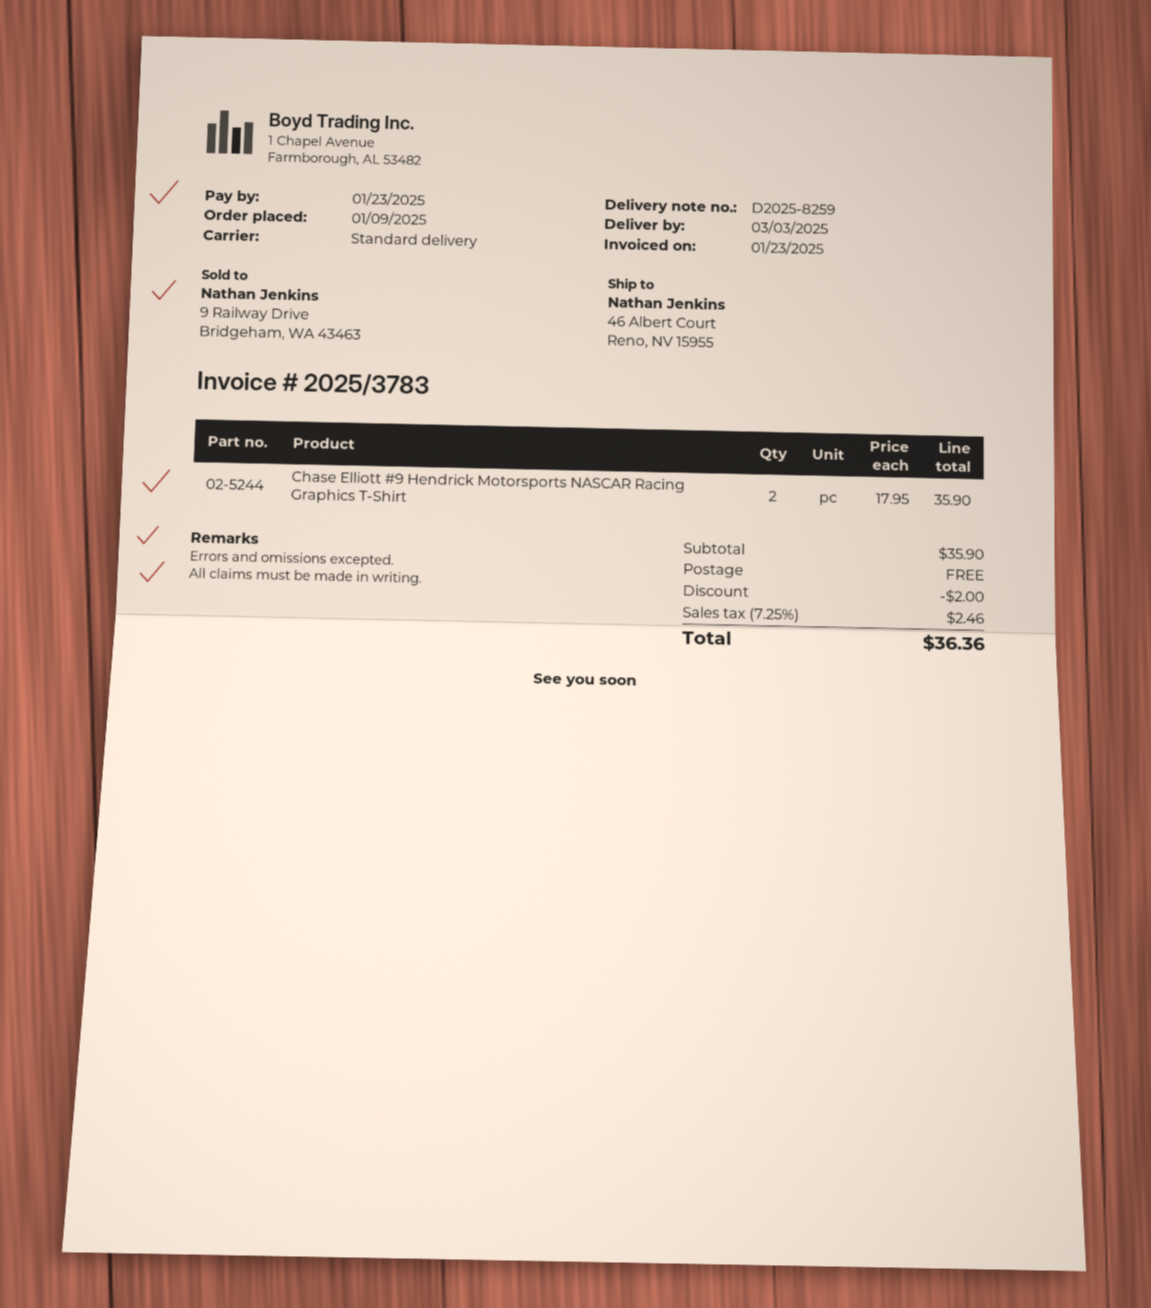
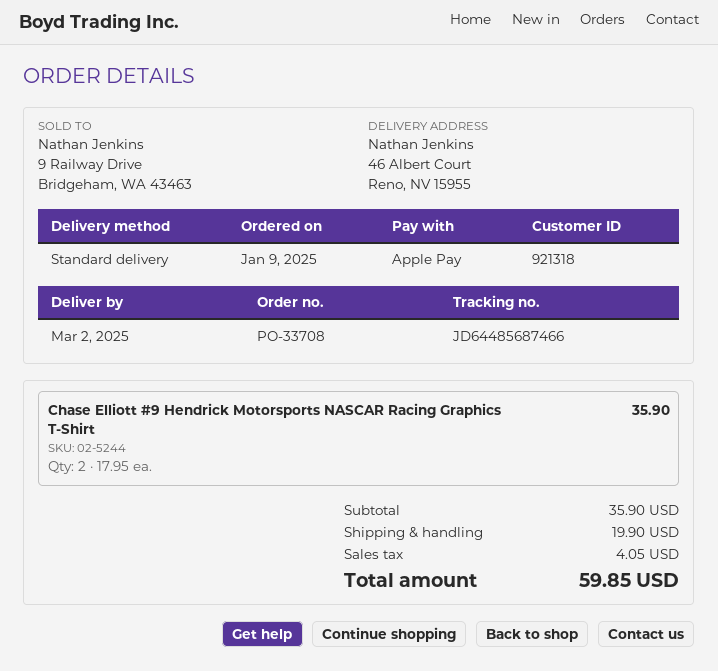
delivery date: 2025-03-03 -> 2025-03-02
discount: 2.00 -> none
shipping: 0.00 -> 19.90
tax: 2.46 -> 4.05
total: 36.36 -> 59.85

